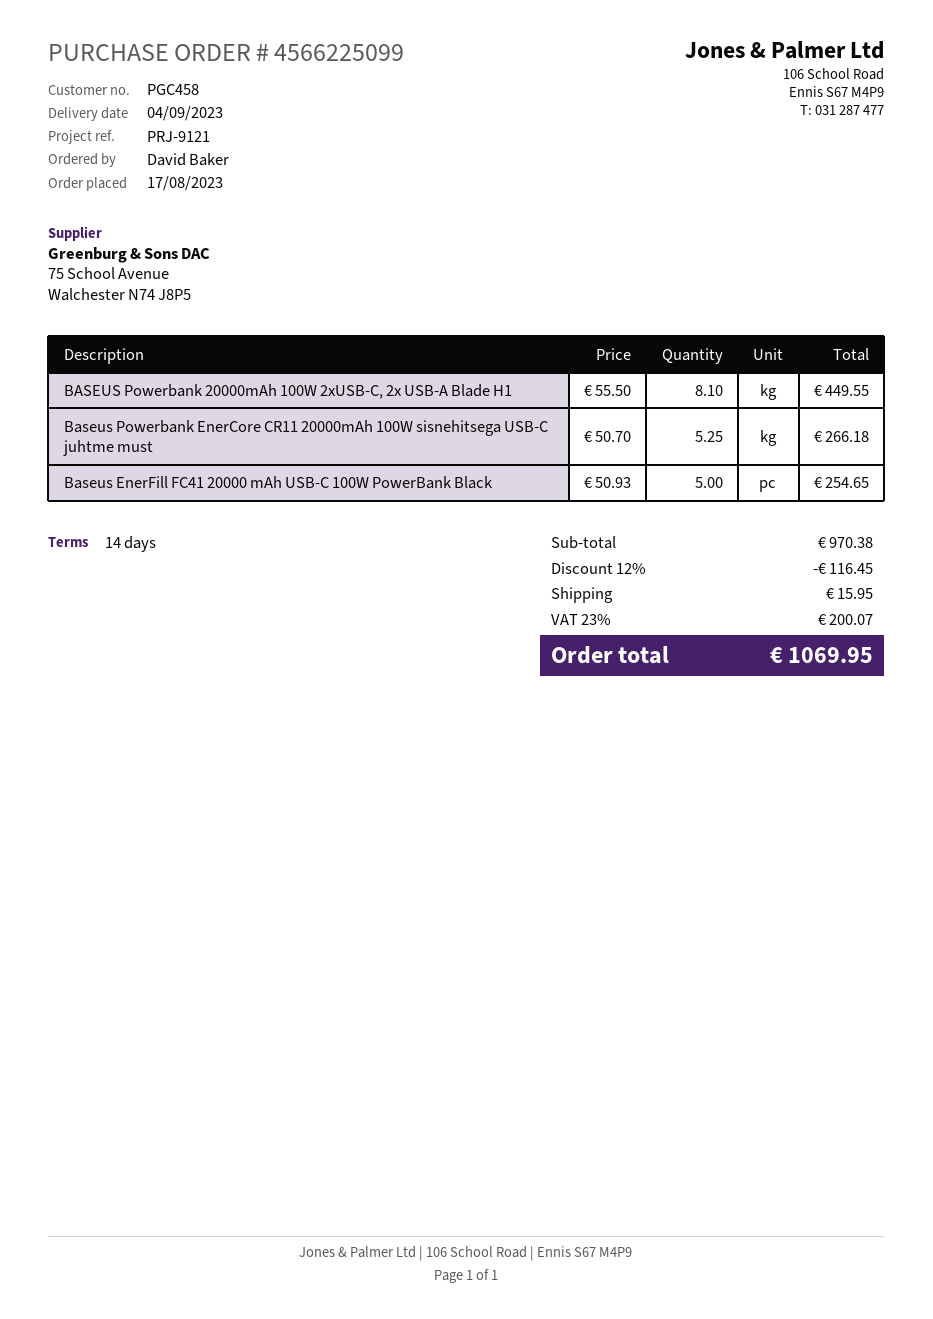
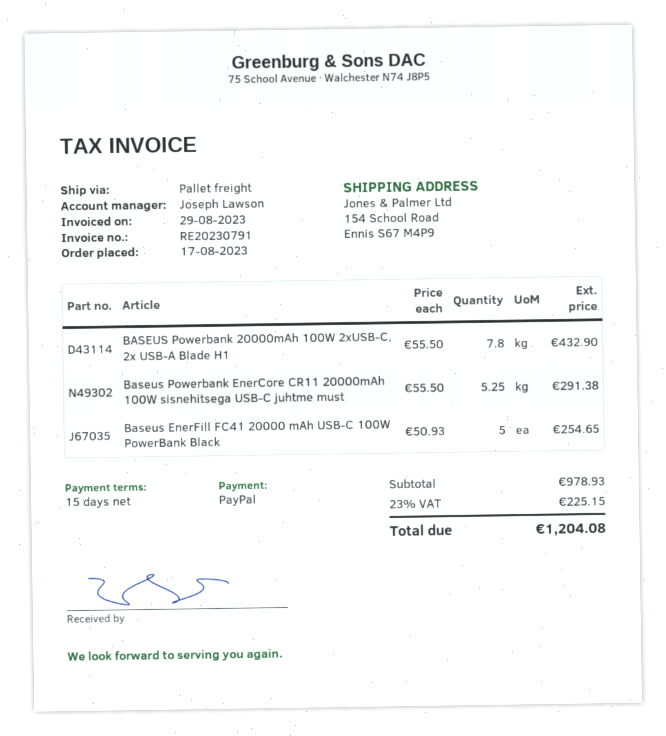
payment terms: 14 days -> 15 days
BASEUS Powerbank 20000mAh 100W 2xUSB-C, 2x USB-A Blade H1: 8.1 x 55.50 = 449.55 -> 7.8 x 55.50 = 432.90
Baseus Powerbank EnerCore CR11 20000mAh 100W sisnehitsega USB-C juhtme must: 5.25 x 50.70 = 266.18 -> 5.25 x 55.50 = 291.38
subtotal: 970.38 -> 978.93
discount: 12% = 116.45 -> none
shipping: 15.95 -> none
tax: 23% = 200.07 -> 23% = 225.15
total: 1069.95 -> 1204.08

